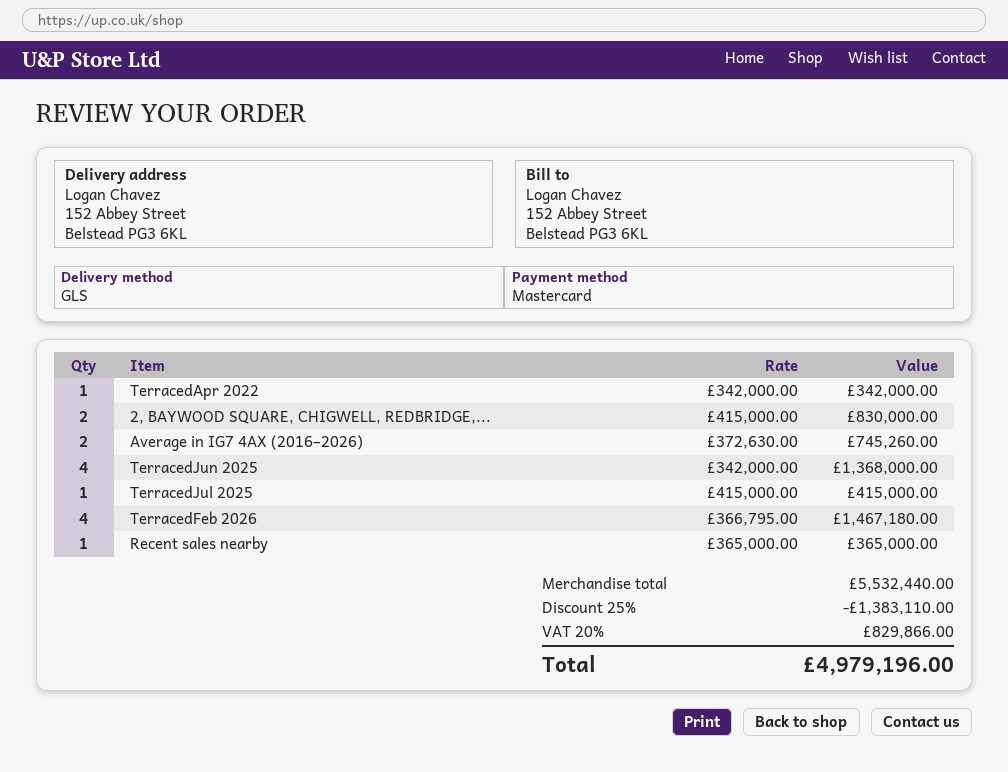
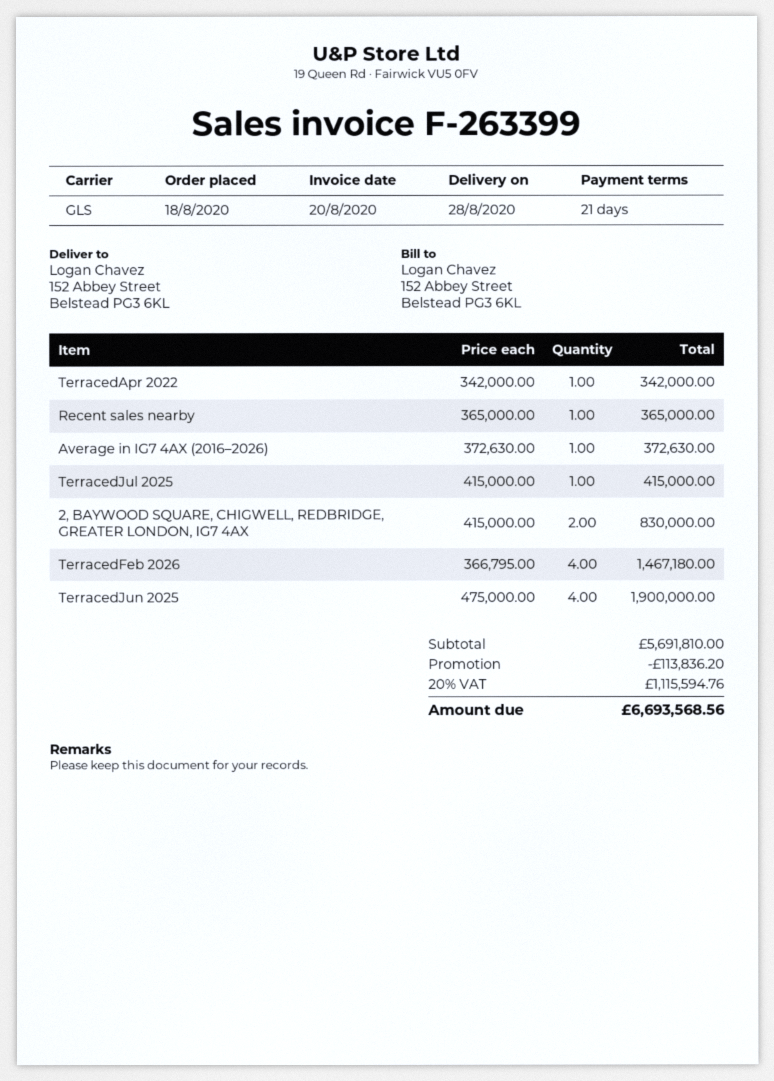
Average in IG7 4AX (2016–2026): 2 x 372630.00 = 745260.00 -> 1 x 372630.00 = 372630.00
TerracedJun 2025: 4 x 342000.00 = 1368000.00 -> 4 x 475000.00 = 1900000.00
subtotal: 5532440.00 -> 5691810.00
discount: 1383110.00 -> 113836.20
tax: 20% = 829866.00 -> 20% = 1115594.76
total: 4979196.00 -> 6693568.56

